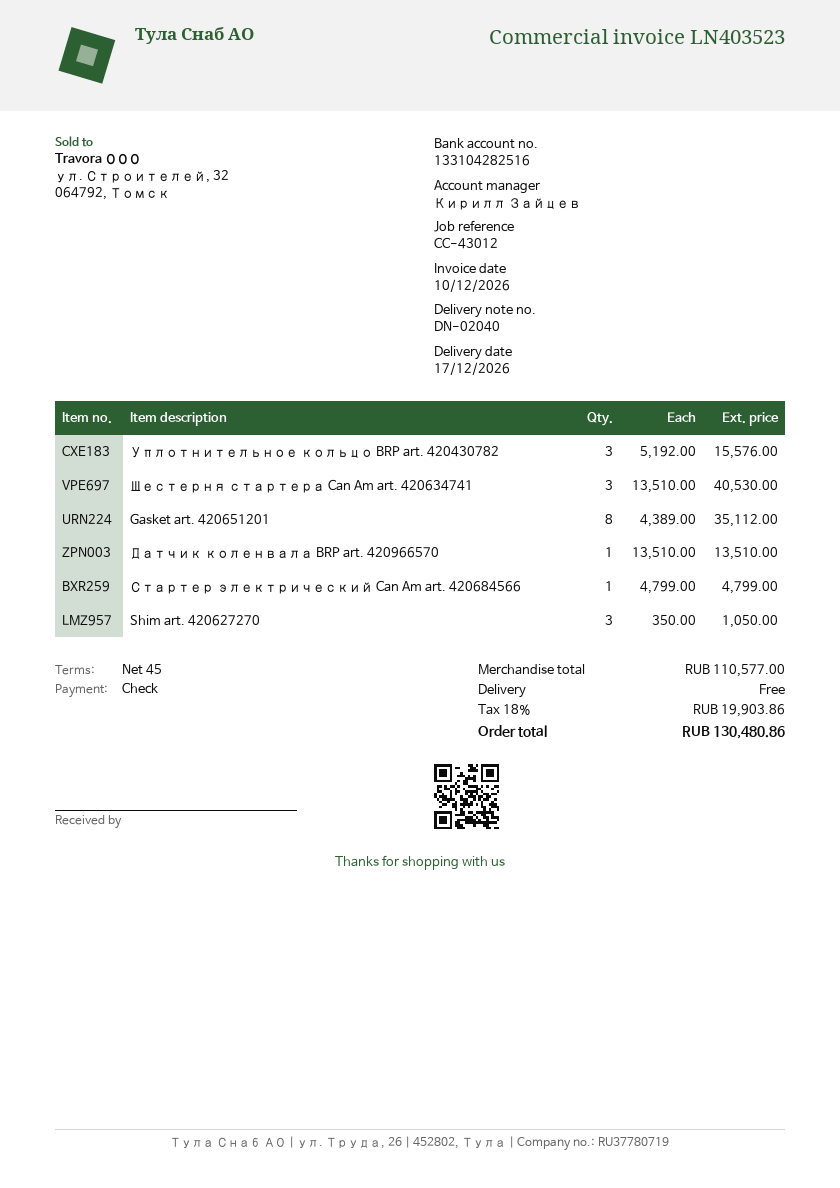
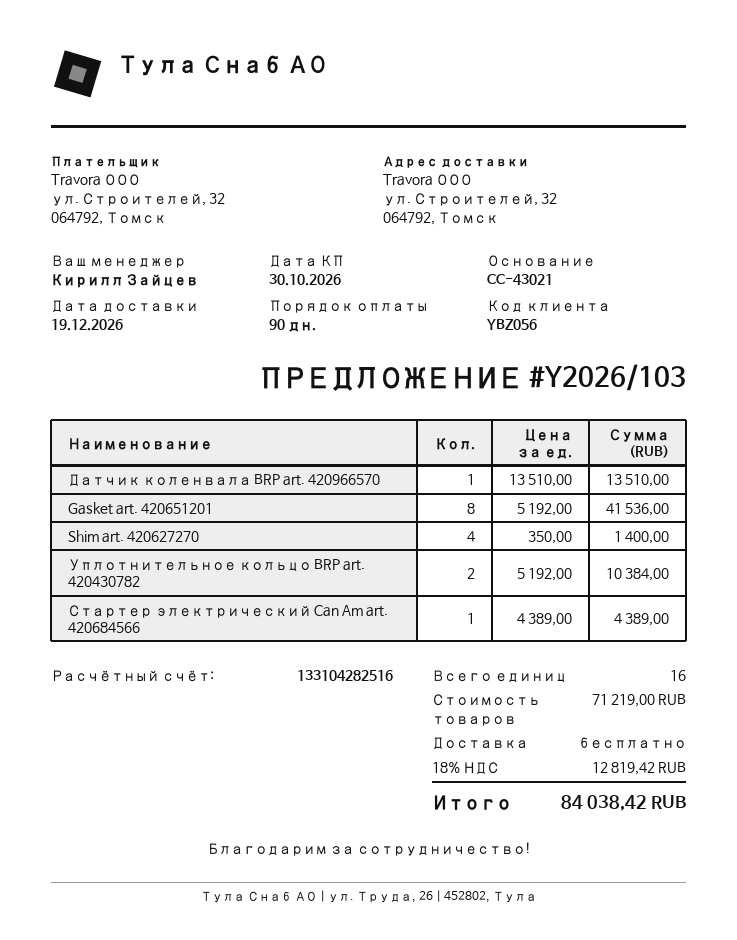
delivery date: 2026-12-17 -> 2026-12-19
payment terms: 45 days -> 90 days
reference: CC-43012 -> CC-43021
Уплотнительное кольцо BRP art. 420430782: 3 x 5192.00 = 15576.00 -> 2 x 5192.00 = 10384.00
Шестерня стартера Can Am art. 420634741: 3 x 13510.00 = 40530.00 -> none
Gasket art. 420651201: 8 x 4389.00 = 35112.00 -> 8 x 5192.00 = 41536.00
Стартер электрический Can Am art. 420684566: 1 x 4799.00 = 4799.00 -> 1 x 4389.00 = 4389.00
Shim art. 420627270: 3 x 350.00 = 1050.00 -> 4 x 350.00 = 1400.00
subtotal: 110577.00 -> 71219.00
tax: 18% = 19903.86 -> 18% = 12819.42
total: 130480.86 -> 84038.42

